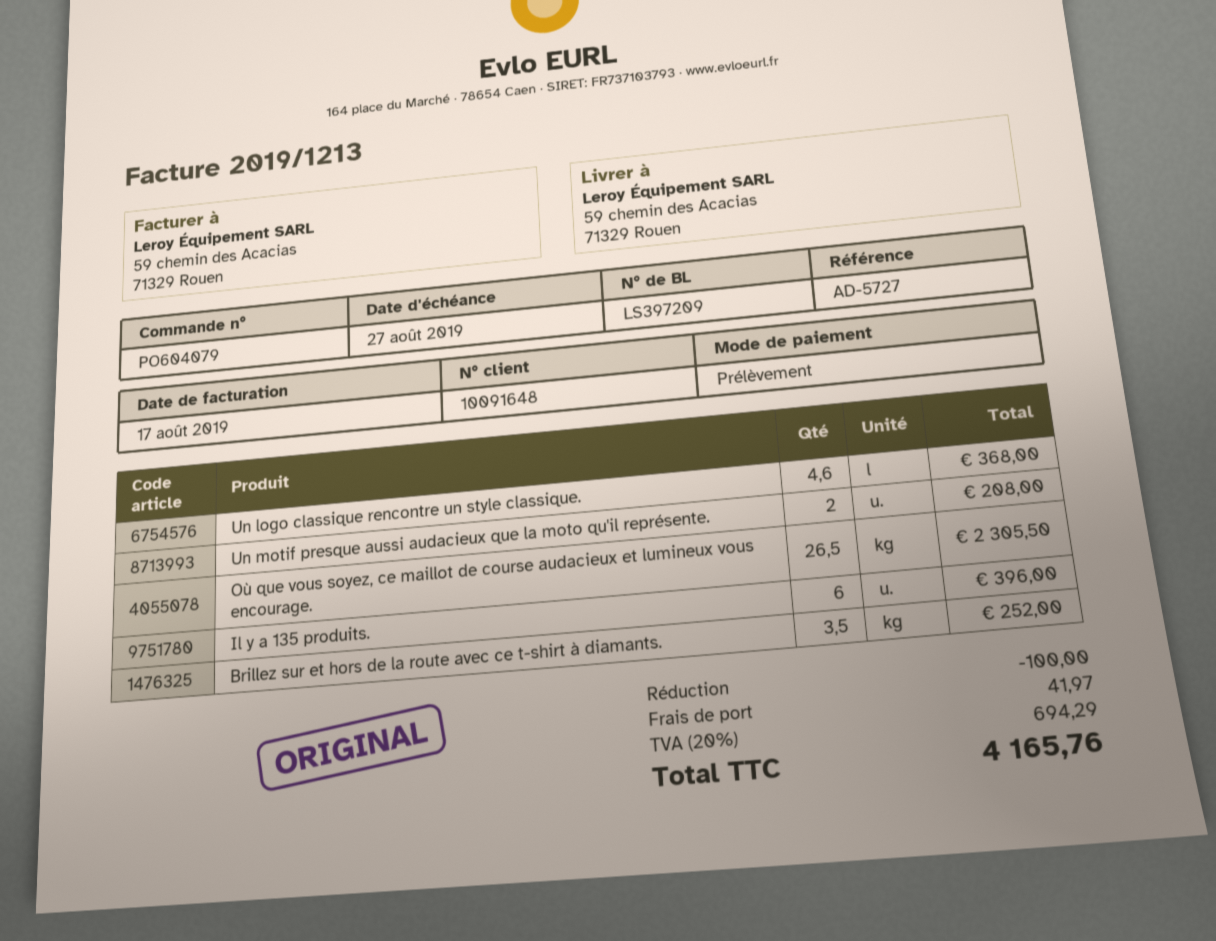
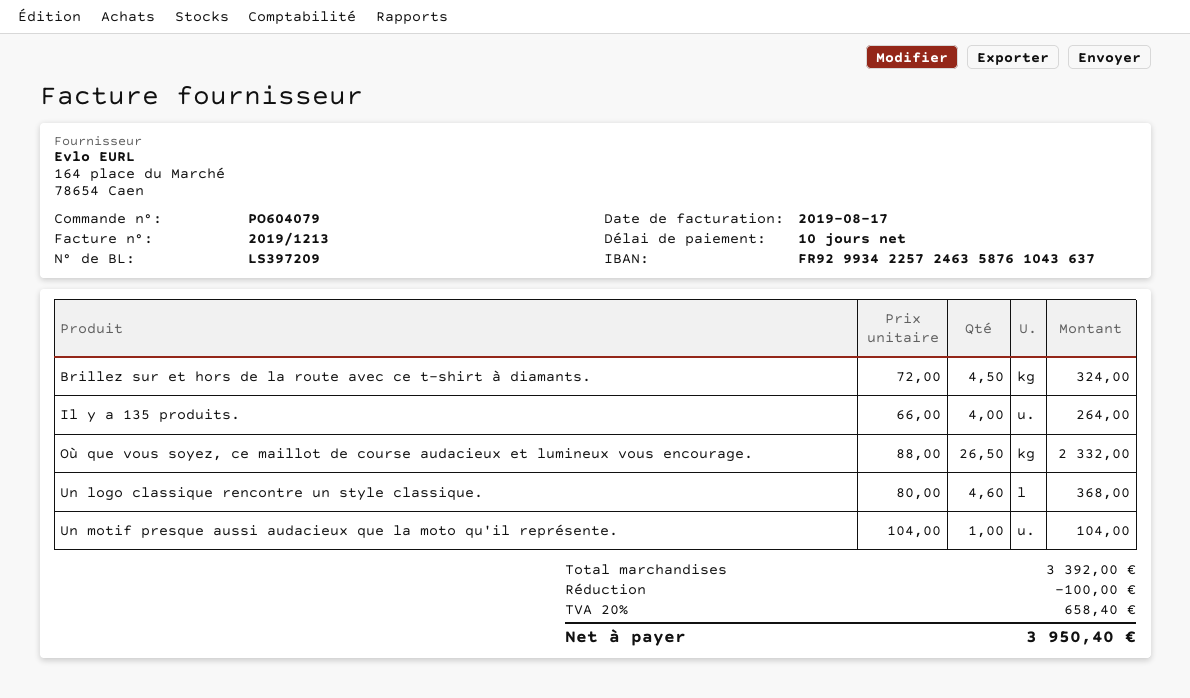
Un motif presque aussi audacieux que la moto qu'il représente.: 2 for 208.00 -> 1 for 104.00
Où que vous soyez, ce maillot de course audacieux et lumineux vous encourage.: 26.5 for 2305.50 -> 26.5 for 2332.00
Il y a 135 produits.: 6 for 396.00 -> 4 for 264.00
Brillez sur et hors de la route avec ce t-shirt à diamants.: 3.5 for 252.00 -> 4.5 for 324.00
shipping: 41.97 -> none
tax: 20% = 694.29 -> 20% = 658.40
total: 4165.76 -> 3950.40

